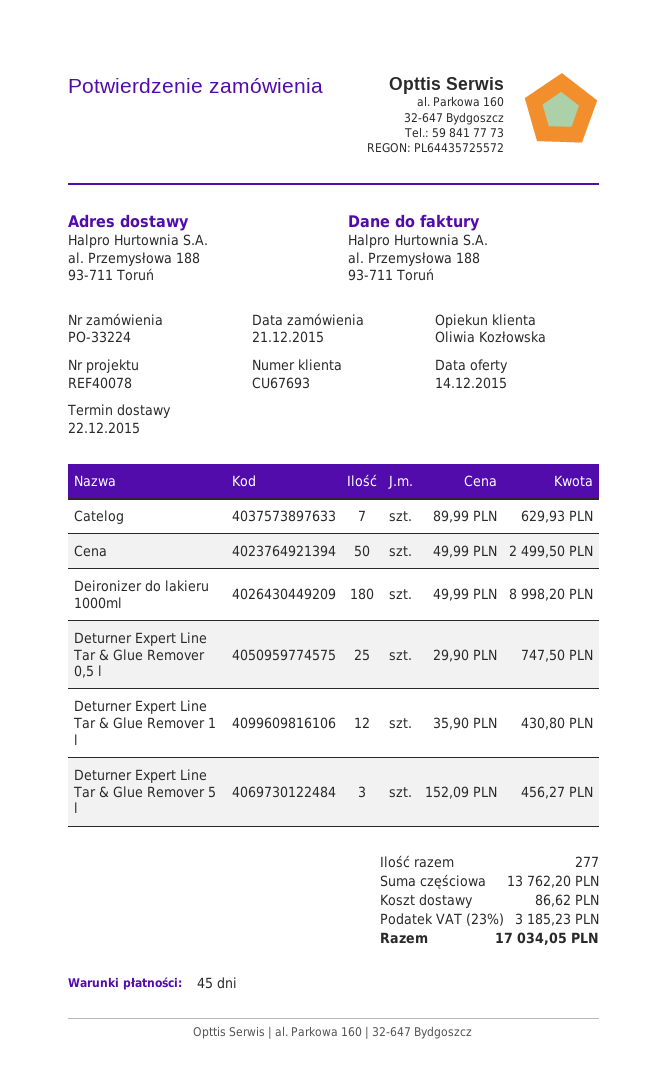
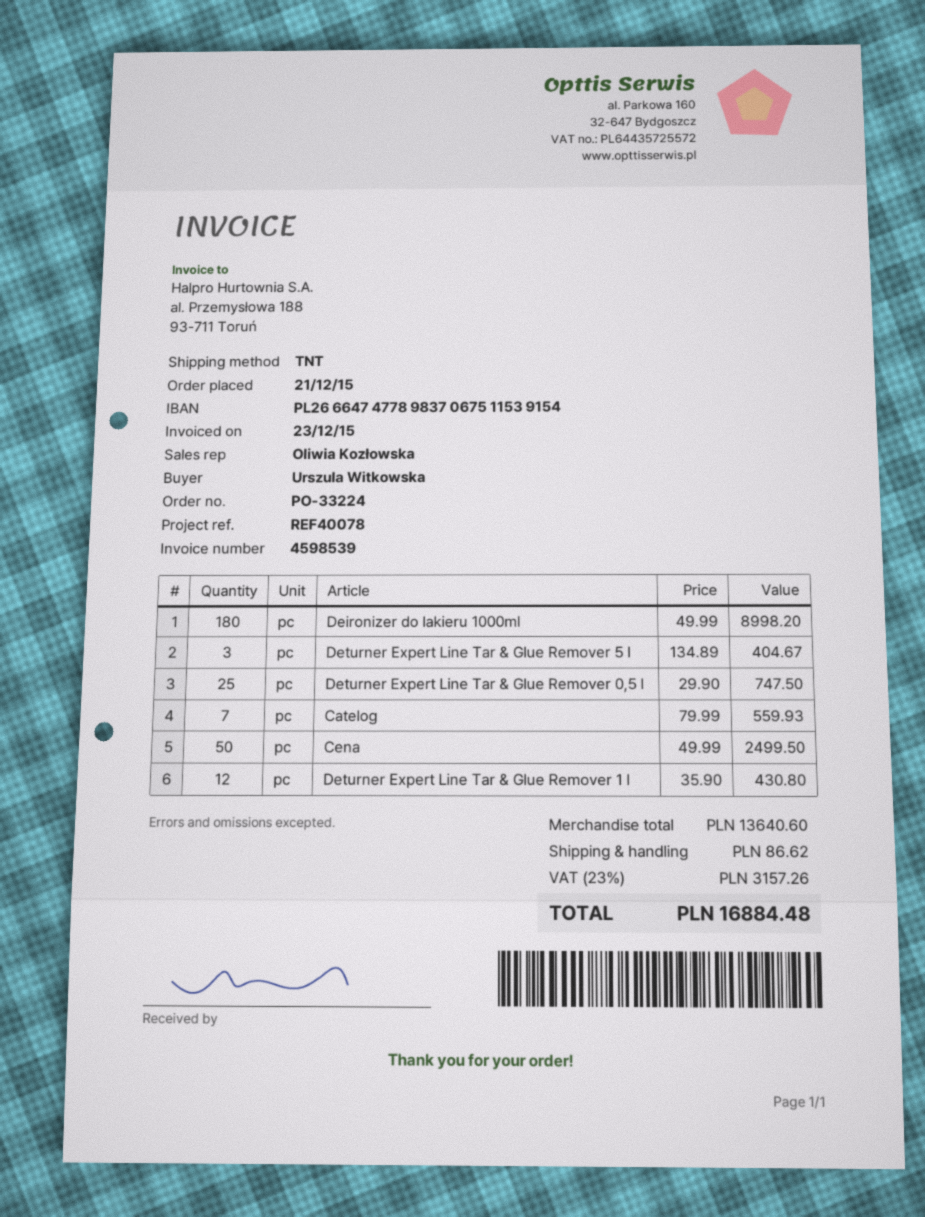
Catelog: 7 x 89.99 = 629.93 -> 7 x 79.99 = 559.93
Deturner Expert Line Tar & Glue Remover 5 l: 3 x 152.09 = 456.27 -> 3 x 134.89 = 404.67
subtotal: 13762.20 -> 13640.60
tax: 23% = 3185.23 -> 23% = 3157.26
total: 17034.05 -> 16884.48

